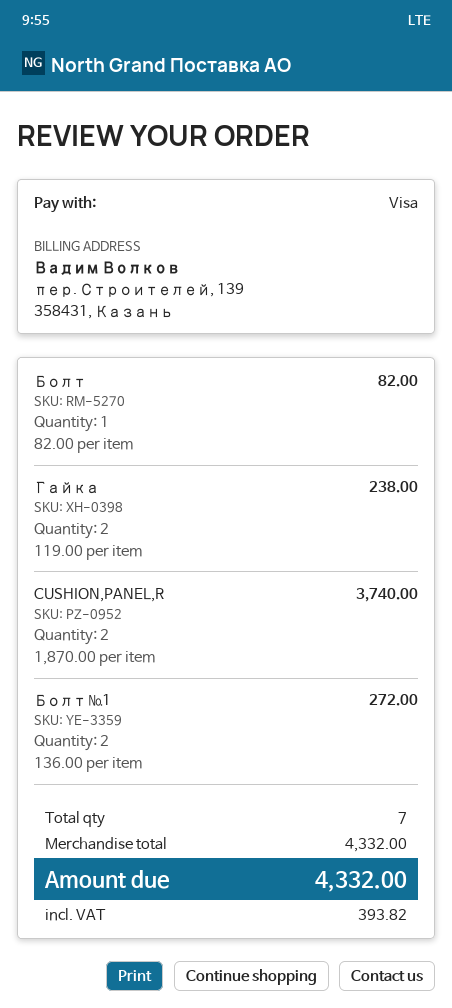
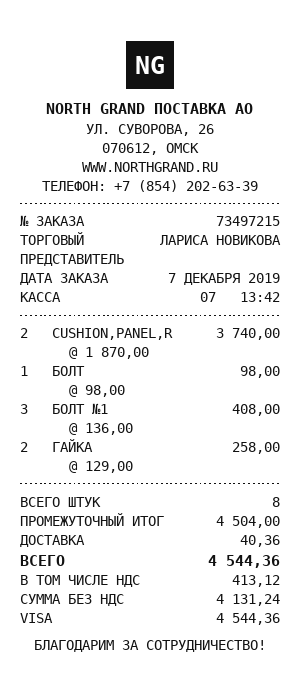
Болт: 1 x 82.00 = 82.00 -> 1 x 98.00 = 98.00
Гайка: 2 x 119.00 = 238.00 -> 2 x 129.00 = 258.00
Болт №1: 2 x 136.00 = 272.00 -> 3 x 136.00 = 408.00
total quantity: 7 -> 8
subtotal: 4332.00 -> 4504.00
shipping: none -> 40.36
tax: 393.82 -> 413.12
total: 4332.00 -> 4544.36

